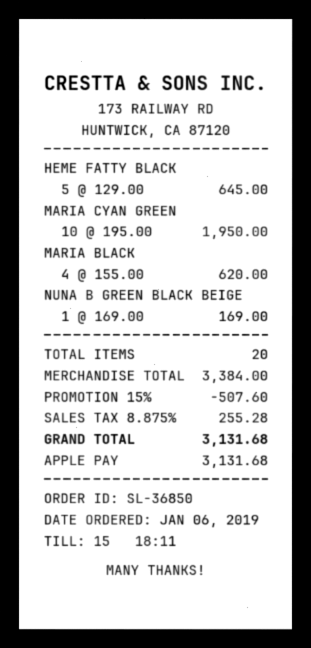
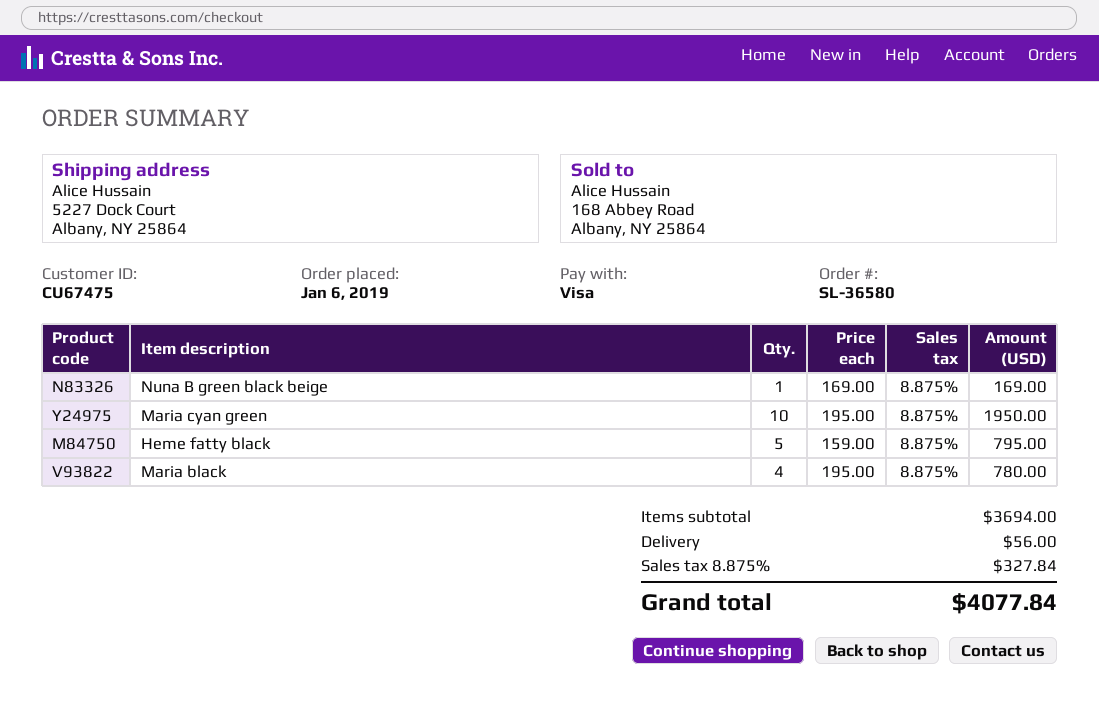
order number: SL-36850 -> SL-36580
payment method: Apple Pay -> Visa
HEME FATTY BLACK: 5 x 129.00 = 645.00 -> 5 x 159.00 = 795.00
MARIA BLACK: 4 x 155.00 = 620.00 -> 4 x 195.00 = 780.00
subtotal: 3384.00 -> 3694.00
discount: 15% = 507.60 -> none
shipping: none -> 56.00
tax: 8.875% = 255.28 -> 8.875% = 327.84
total: 3131.68 -> 4077.84

